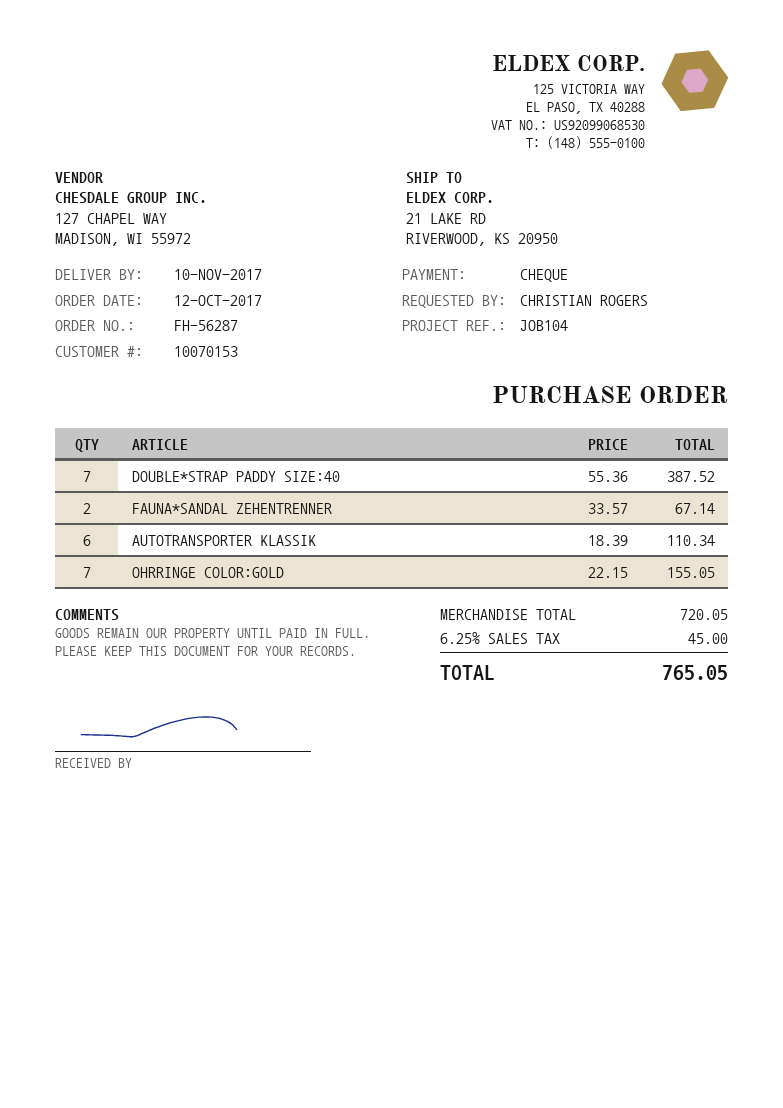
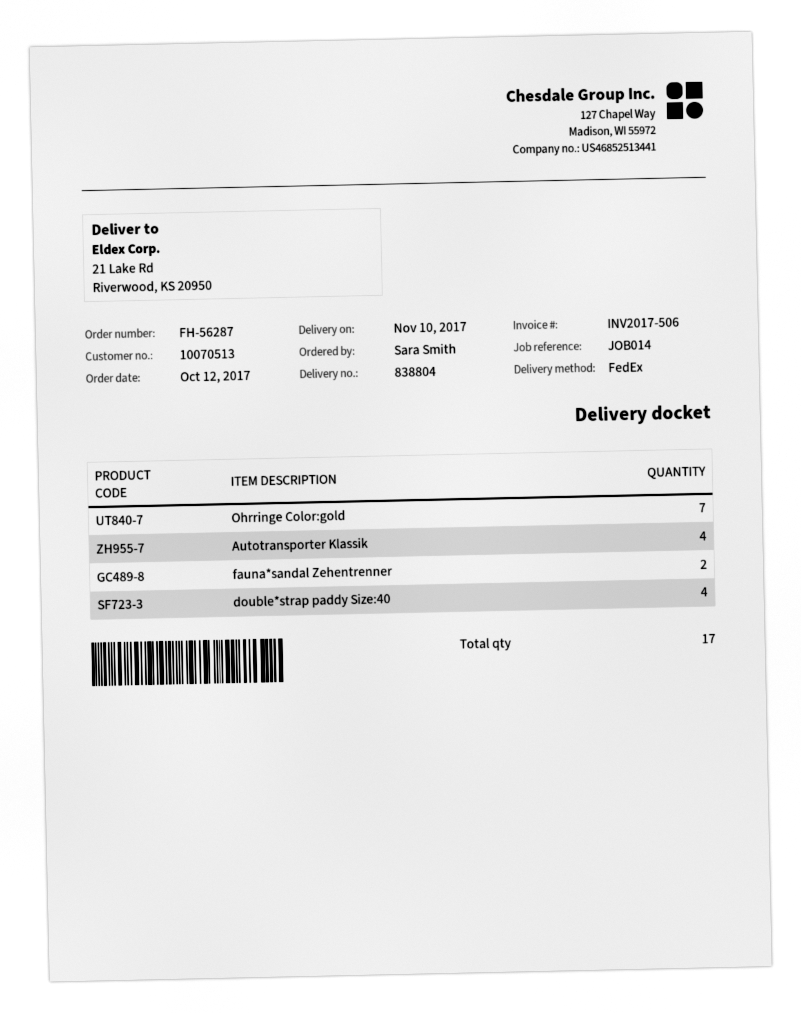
customer number: 10070153 -> 10070513
reference: JOB104 -> JOB014
ordered by: CHRISTIAN ROGERS -> Sara Smith
DOUBLE*STRAP PADDY SIZE:40: 7 -> 4
AUTOTRANSPORTER KLASSIK: 6 -> 4

